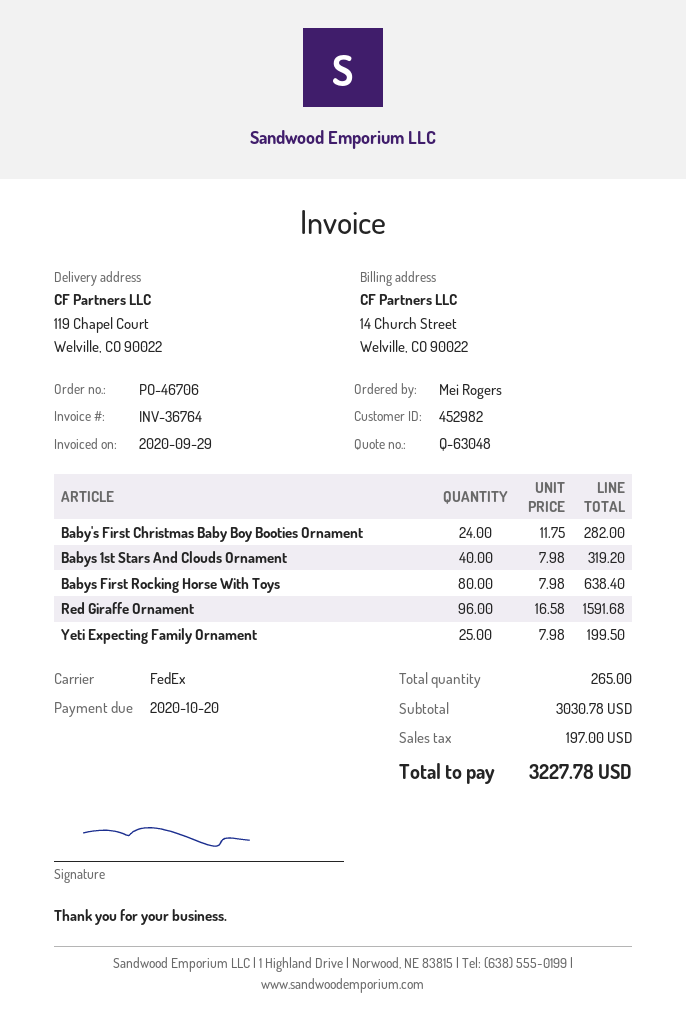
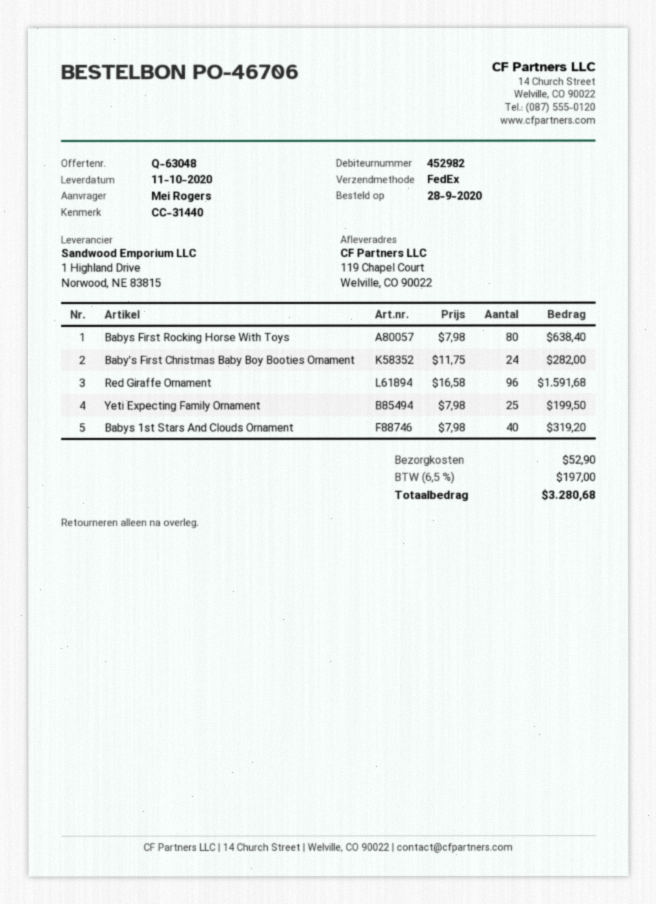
shipping: none -> 52.90
total: 3227.78 -> 3280.68

